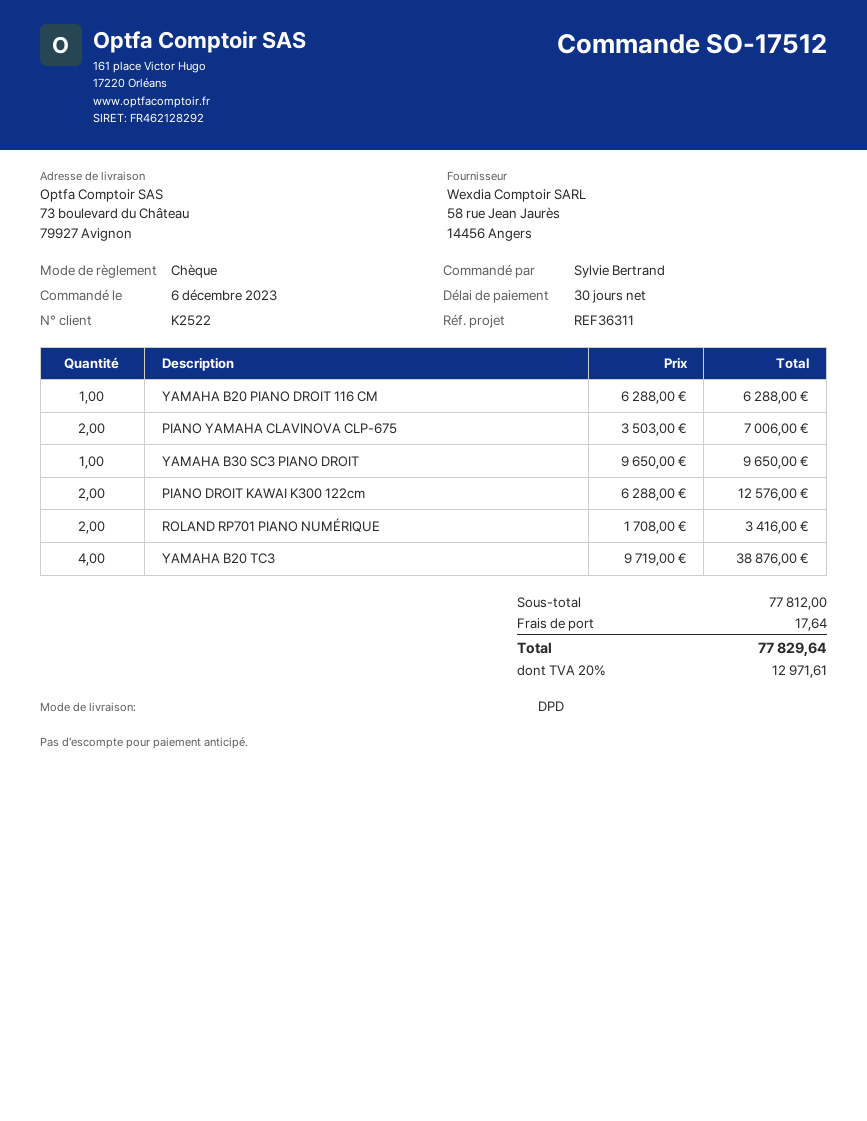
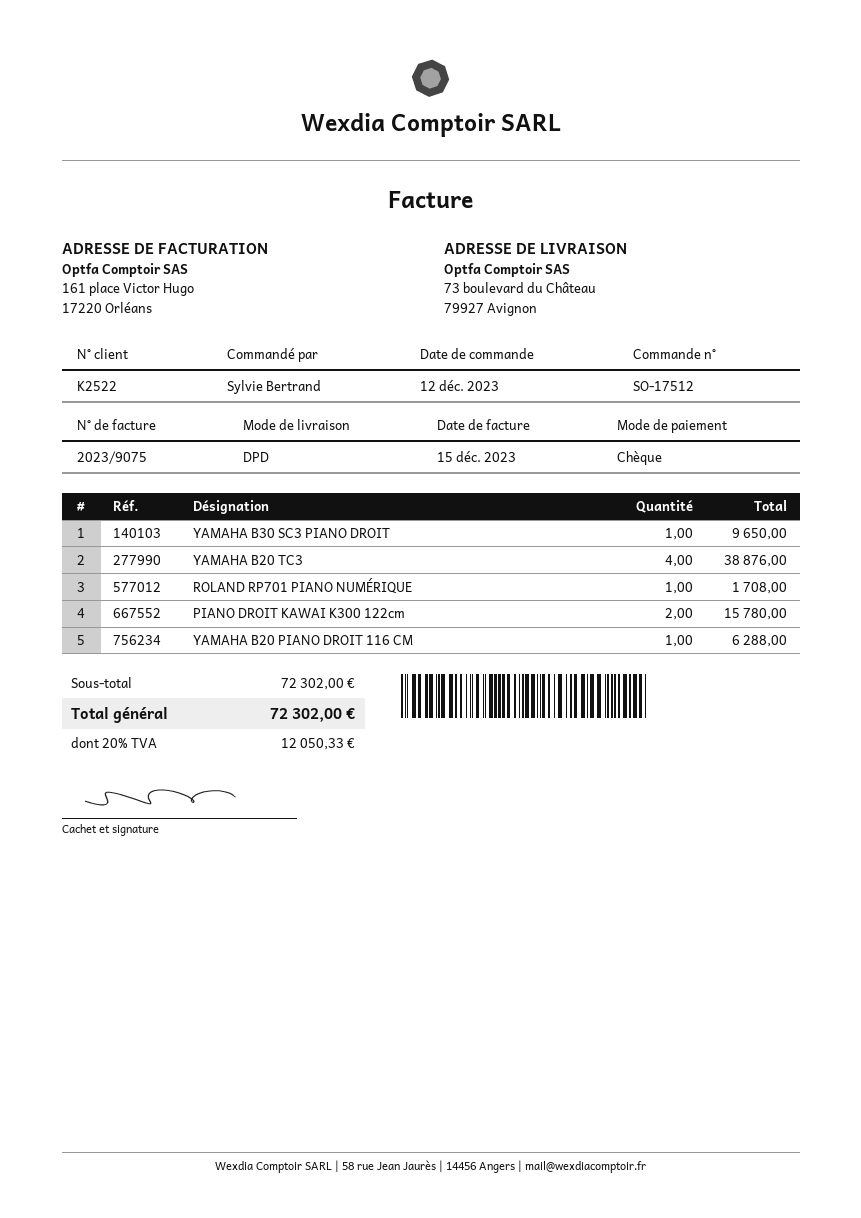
order date: 2023-12-06 -> 2023-12-12
PIANO YAMAHA CLAVINOVA CLP-675: 2 for 7006.00 -> none
PIANO DROIT KAWAI K300 122cm: 2 for 12576.00 -> 2 for 15780.00
ROLAND RP701 PIANO NUMÉRIQUE: 2 for 3416.00 -> 1 for 1708.00
subtotal: 77812.00 -> 72302.00
shipping: 17.64 -> none
tax: 20% = 12971.61 -> 20% = 12050.33
total: 77829.64 -> 72302.00

